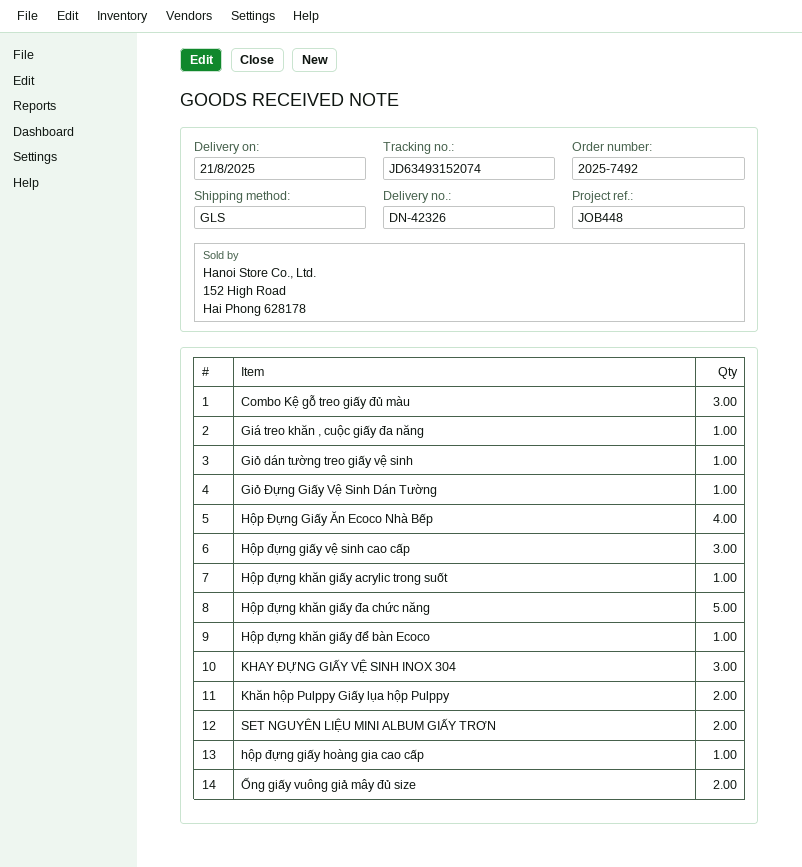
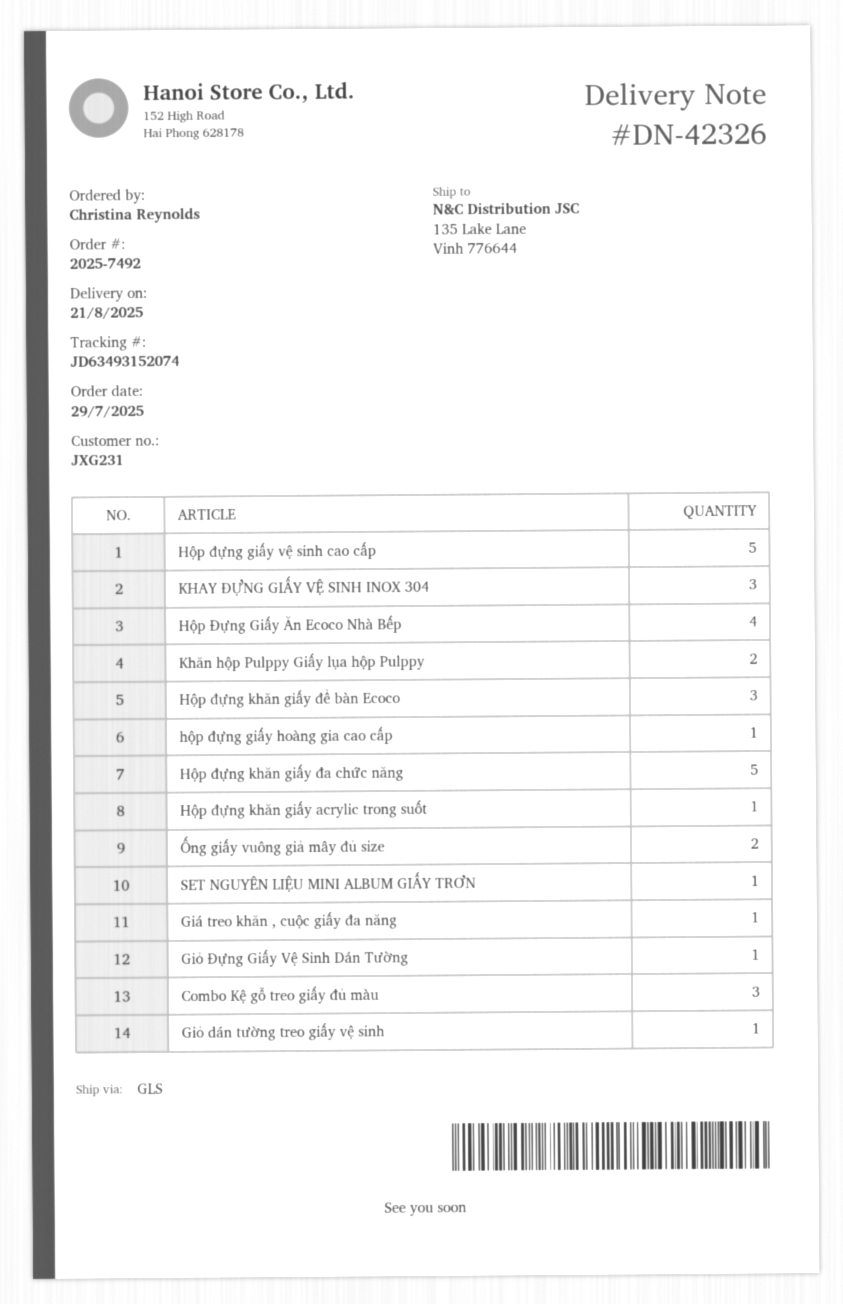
Hộp đựng giấy vệ sinh cao cấp: 3 -> 5
Hộp đựng khăn giấy để bàn Ecoco: 1 -> 3
SET NGUYÊN LIỆU MINI ALBUM GIẤY TRƠN: 2 -> 1

